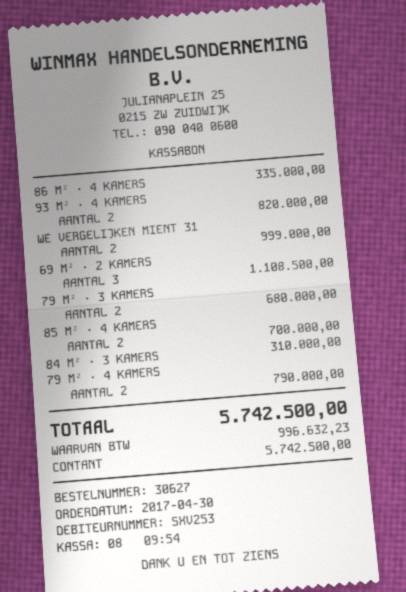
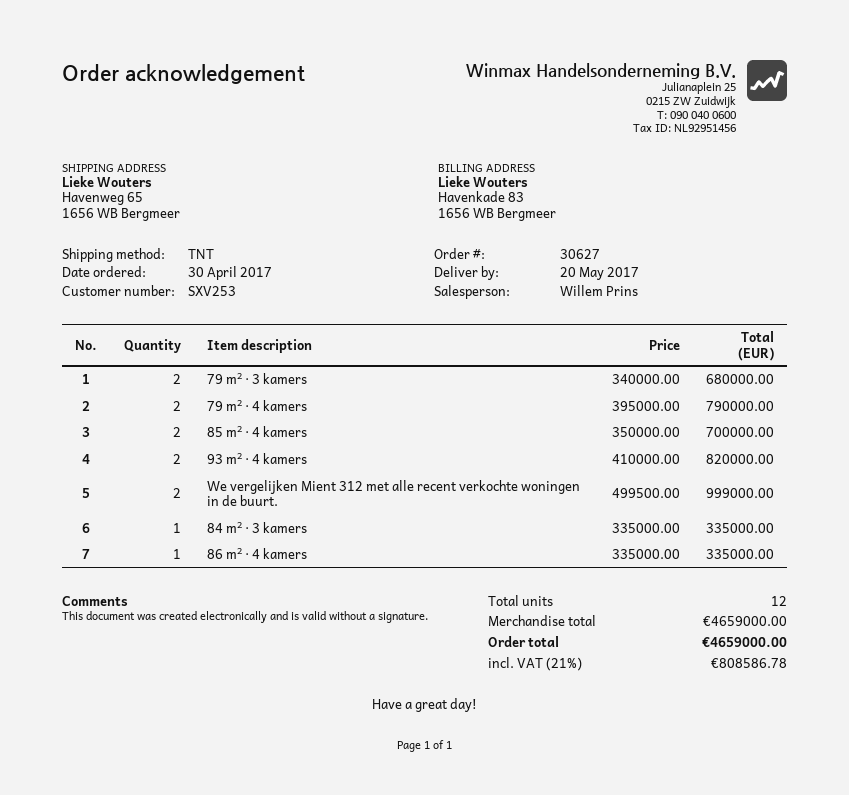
69 M² · 2 KAMERS: 3 for 1108500.00 -> none
84 M² · 3 KAMERS: 1 for 310000.00 -> 1 for 335000.00
tax: 996632.23 -> 808586.78
total: 5742500.00 -> 4659000.00

